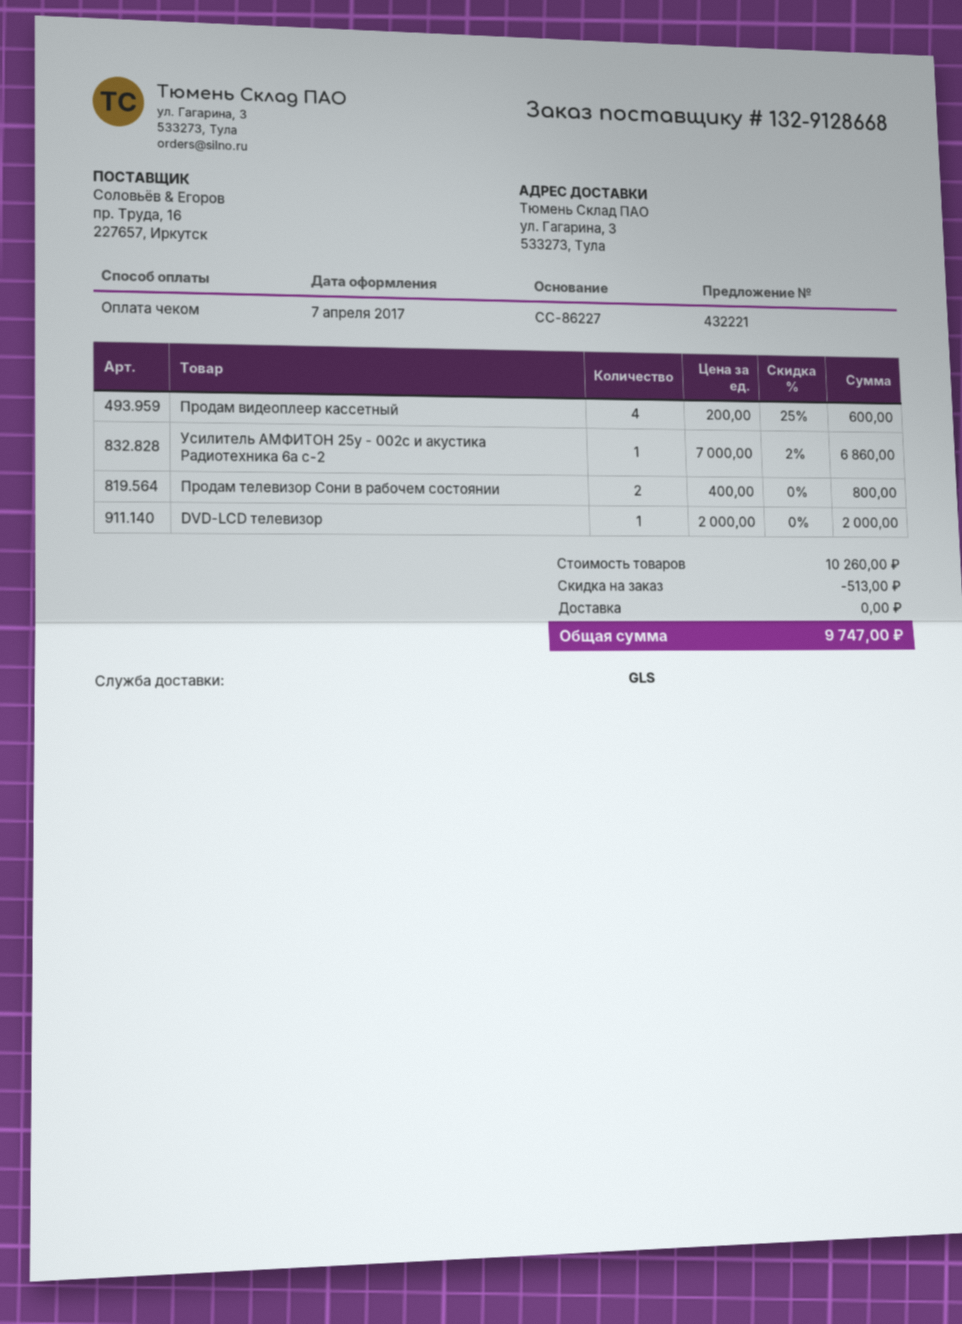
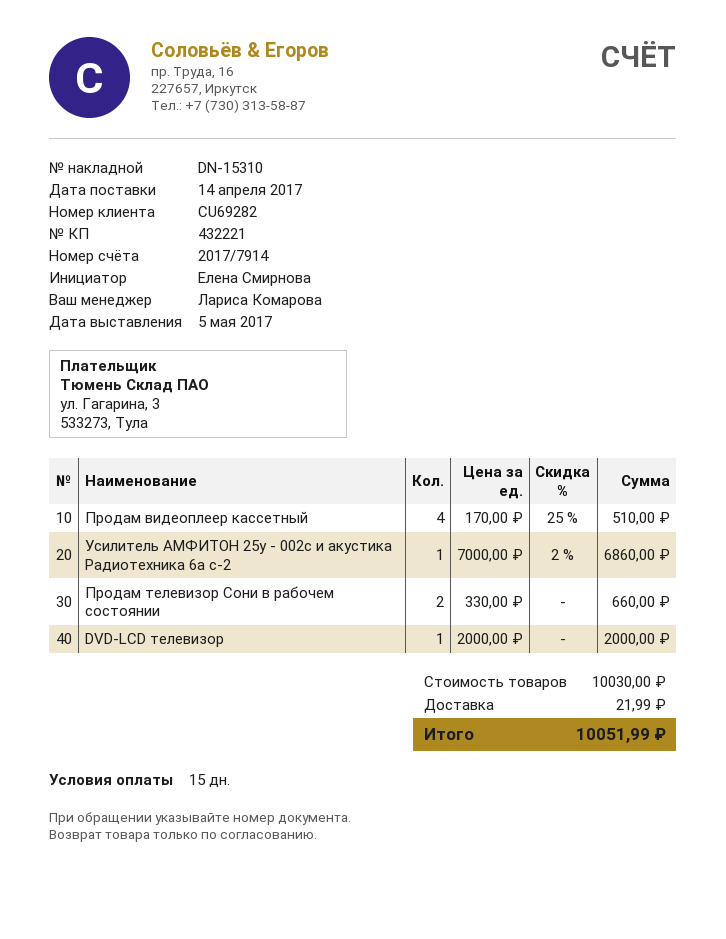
Продам видеоплеер кассетный: 4 x 200.00 - 25% = 600.00 -> 4 x 170.00 - 25% = 510.00
Продам телевизор Сони в рабочем состоянии: 2 x 400.00 = 800.00 -> 2 x 330.00 = 660.00
subtotal: 10260.00 -> 10030.00
discount: 513.00 -> none
shipping: 0.00 -> 21.99
total: 9747.00 -> 10051.99

